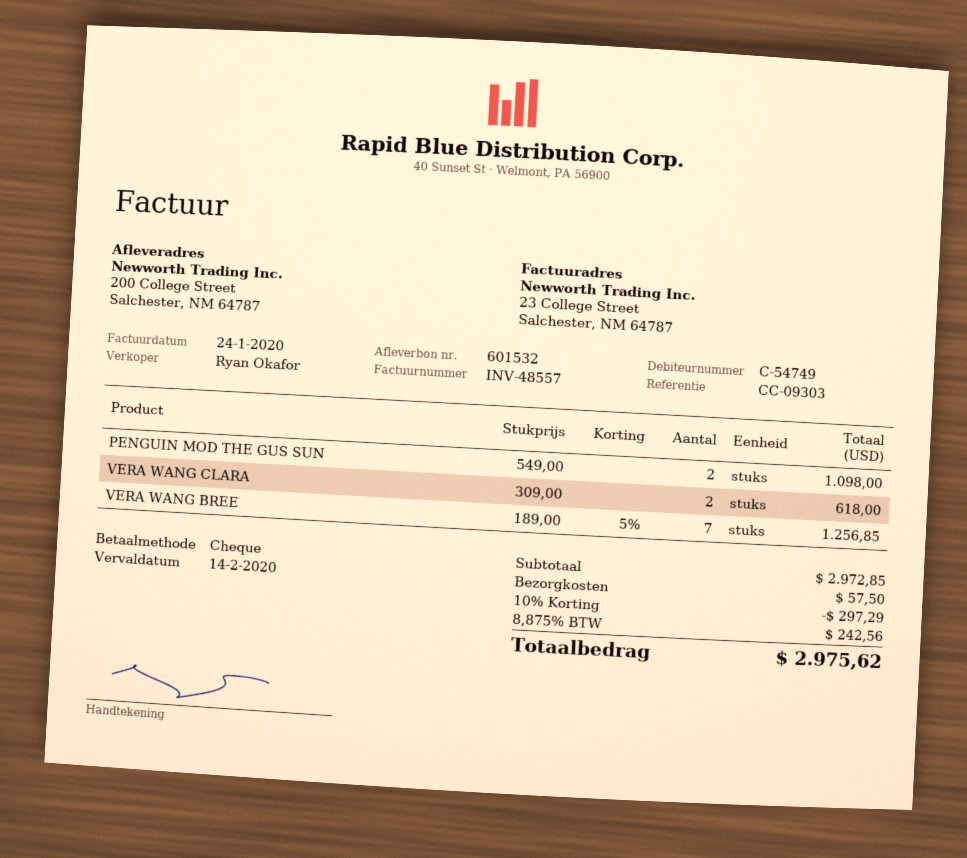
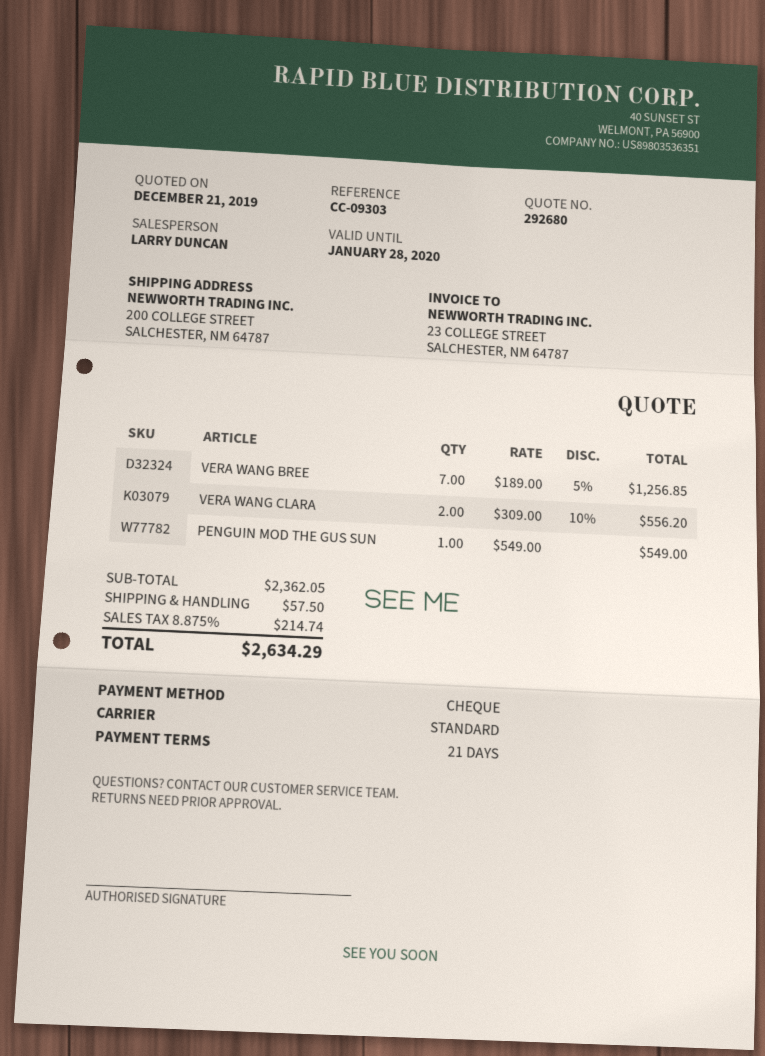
sales rep: Ryan Okafor -> LARRY DUNCAN
PENGUIN MOD THE GUS SUN: 2 x 549.00 = 1098.00 -> 1 x 549.00 = 549.00
VERA WANG CLARA: 2 x 309.00 = 618.00 -> 2 x 309.00 - 10% = 556.20
subtotal: 2972.85 -> 2362.05
discount: 10% = 297.29 -> none
tax: 8.875% = 242.56 -> 8.875% = 214.74
total: 2975.62 -> 2634.29

